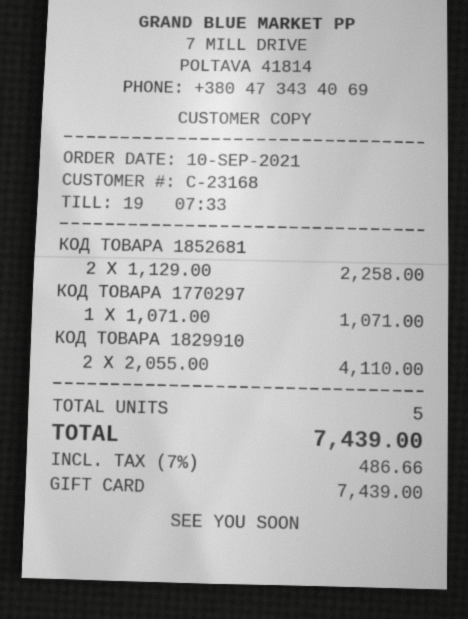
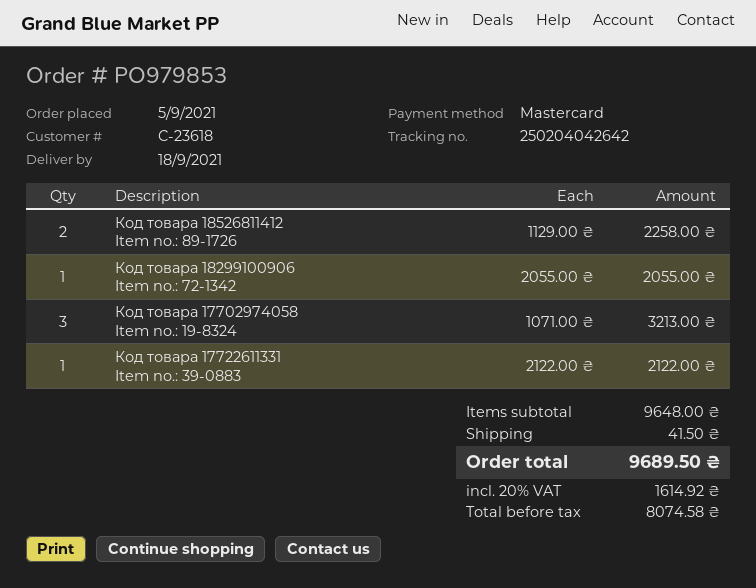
order date: 2021-09-10 -> 2021-09-05
customer number: C-23168 -> C-23618
payment method: gift card -> Mastercard
КОД ТОВАРА 1770297: 1 x 1071.00 = 1071.00 -> 3 x 1071.00 = 3213.00
КОД ТОВАРА 1829910: 2 x 2055.00 = 4110.00 -> 1 x 2055.00 = 2055.00
Код товара 17722611331: none -> 1 x 2122.00 = 2122.00
shipping: none -> 41.50
tax: 7% = 486.66 -> 20% = 1614.92
total: 7439.00 -> 9689.50

